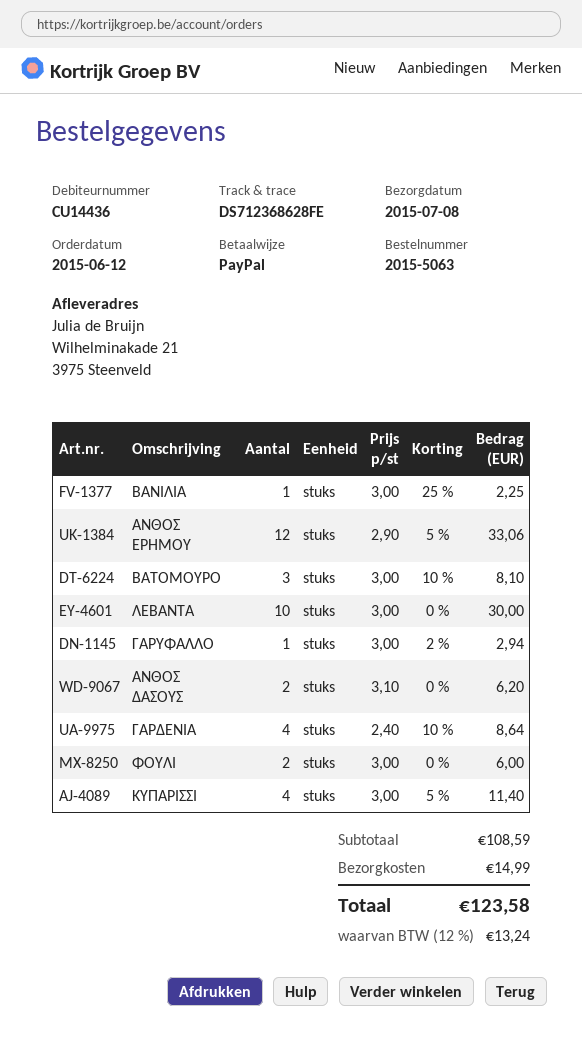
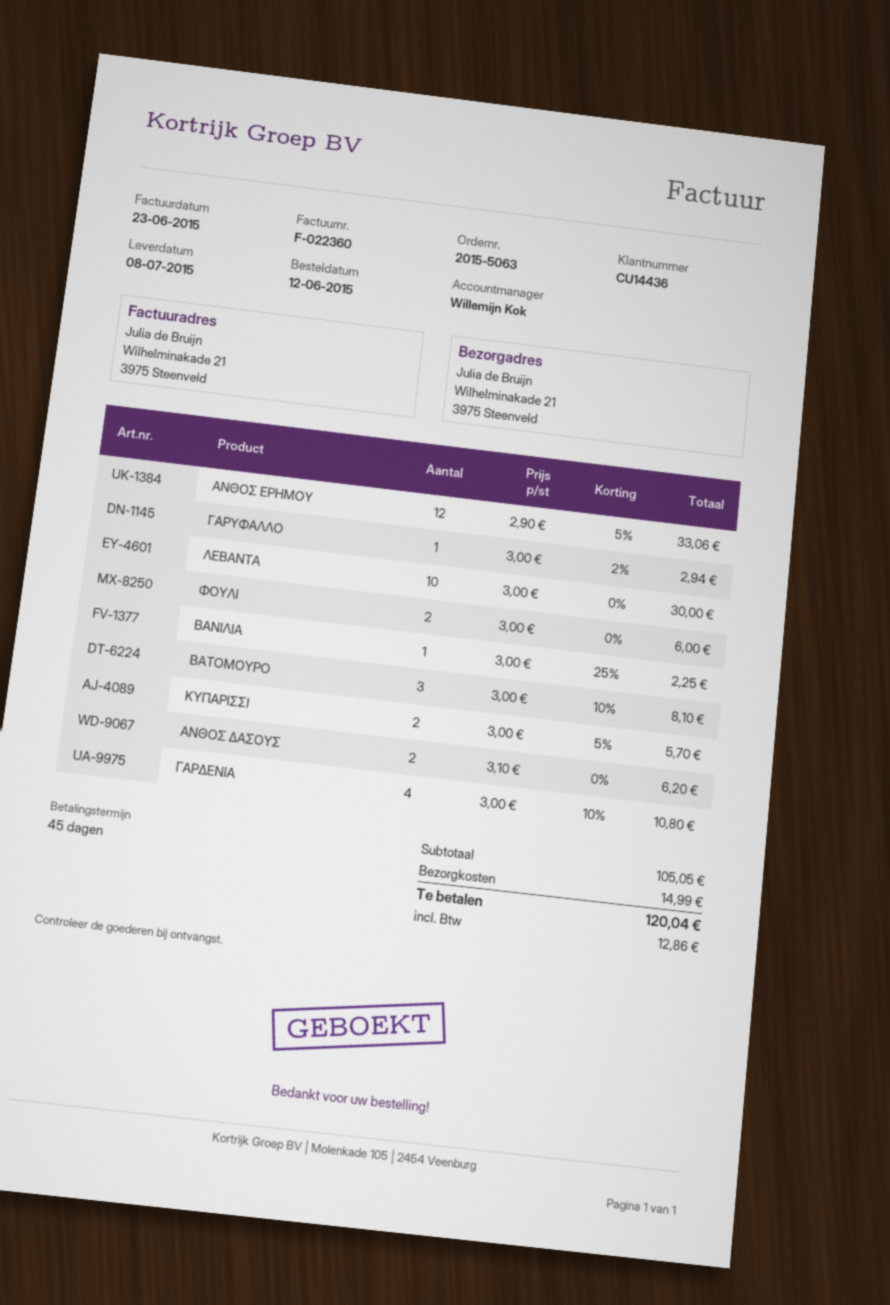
ΓΑΡΔΕΝΙΑ: 4 x 2.40 - 10% = 8.64 -> 4 x 3.00 - 10% = 10.80
ΚΥΠΑΡΙΣΣΙ: 4 x 3.00 - 5% = 11.40 -> 2 x 3.00 - 5% = 5.70
subtotal: 108.59 -> 105.05
tax: 13.24 -> 12.86
total: 123.58 -> 120.04

